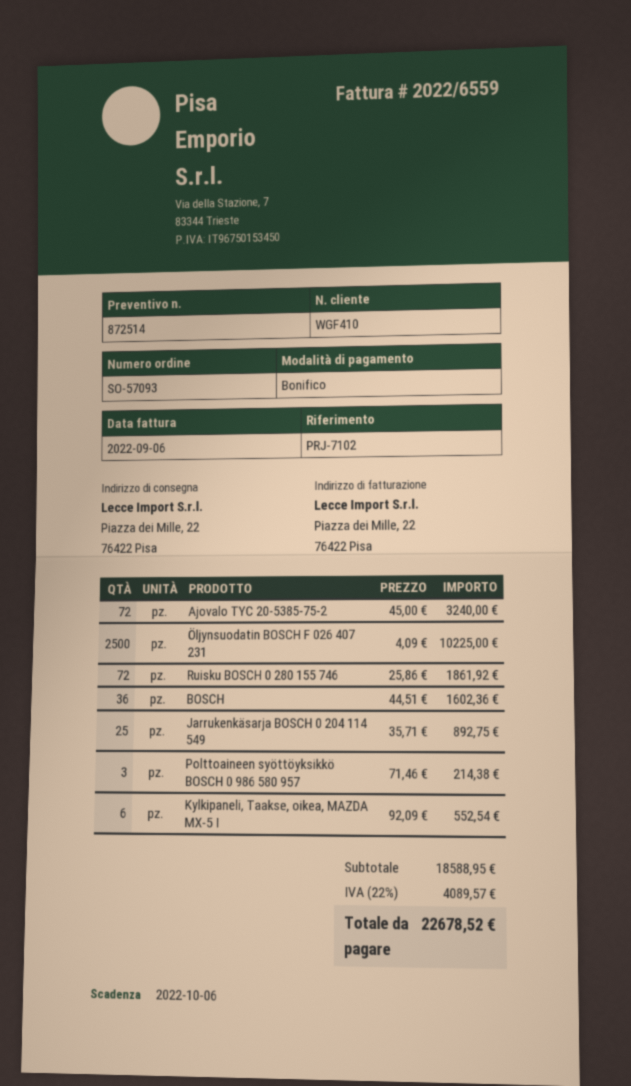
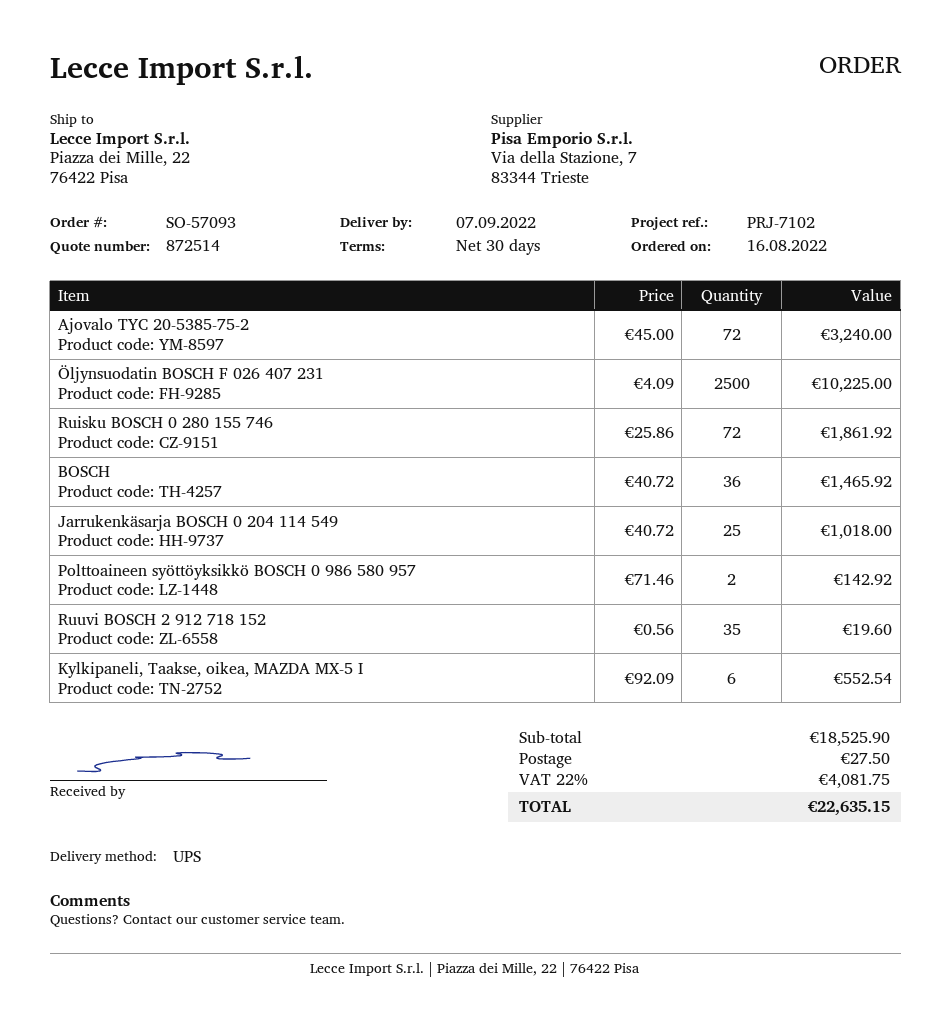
BOSCH: 36 x 44.51 = 1602.36 -> 36 x 40.72 = 1465.92
Jarrukenkäsarja BOSCH 0 204 114 549: 25 x 35.71 = 892.75 -> 25 x 40.72 = 1018.00
Polttoaineen syöttöyksikkö BOSCH 0 986 580 957: 3 x 71.46 = 214.38 -> 2 x 71.46 = 142.92
Ruuvi BOSCH 2 912 718 152: none -> 35 x 0.56 = 19.60
subtotal: 18588.95 -> 18525.90
shipping: none -> 27.50
tax: 22% = 4089.57 -> 22% = 4081.75
total: 22678.52 -> 22635.15

